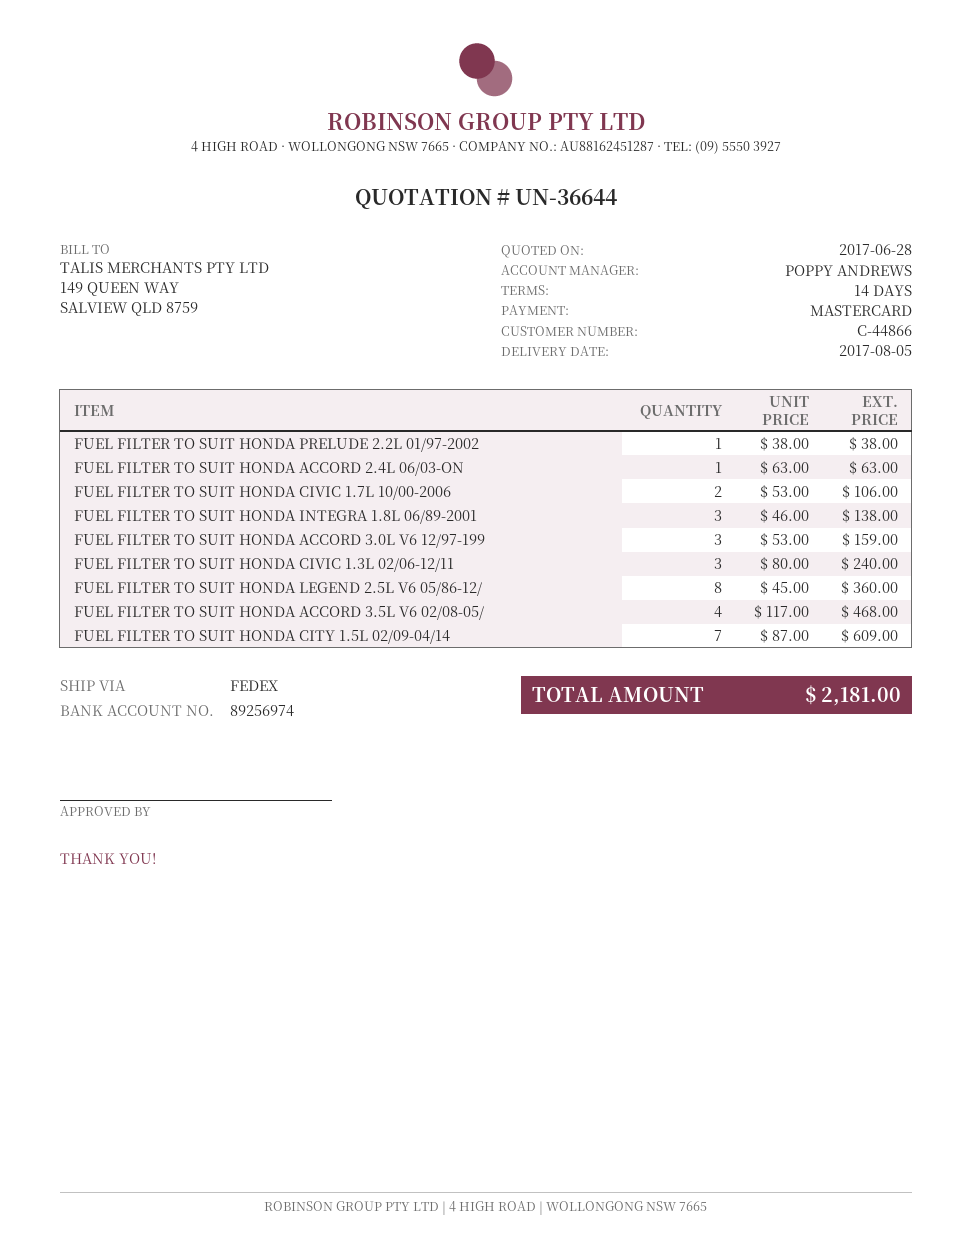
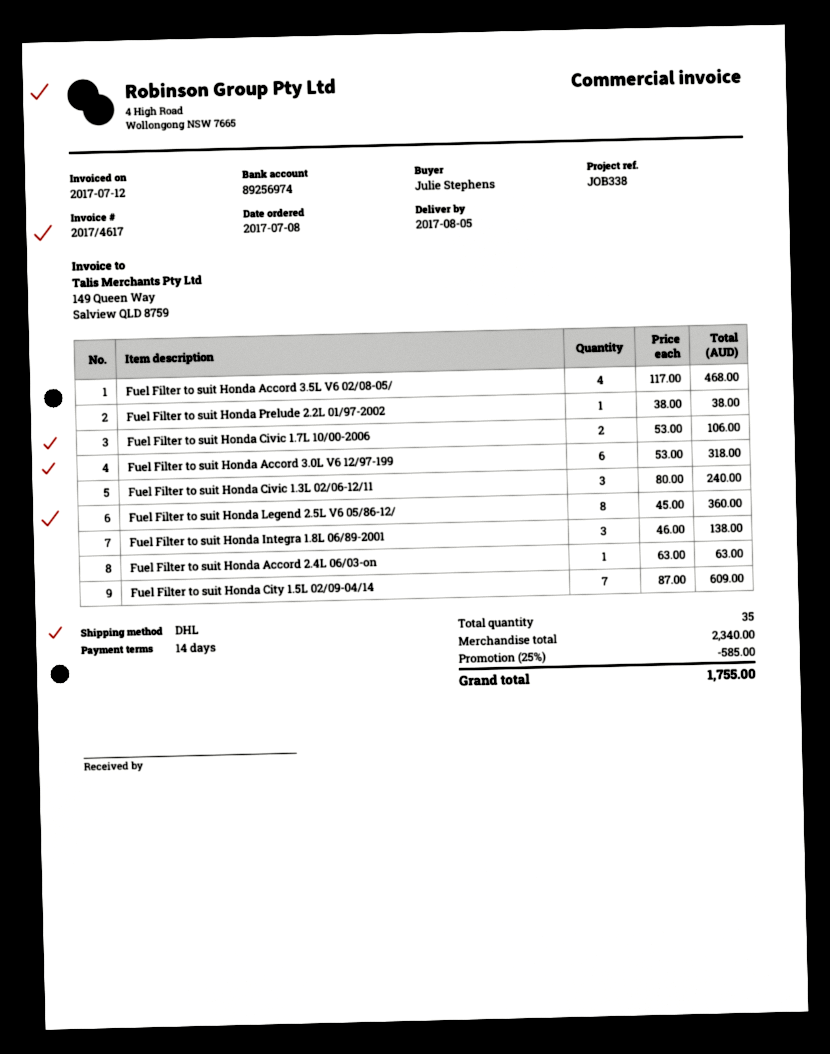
shipping method: FedEx -> DHL
FUEL FILTER TO SUIT HONDA ACCORD 3.0L V6 12/97-199: 3 x 53.00 = 159.00 -> 6 x 53.00 = 318.00
discount: none -> 25% = 585.00
total: 2181.00 -> 1755.00

